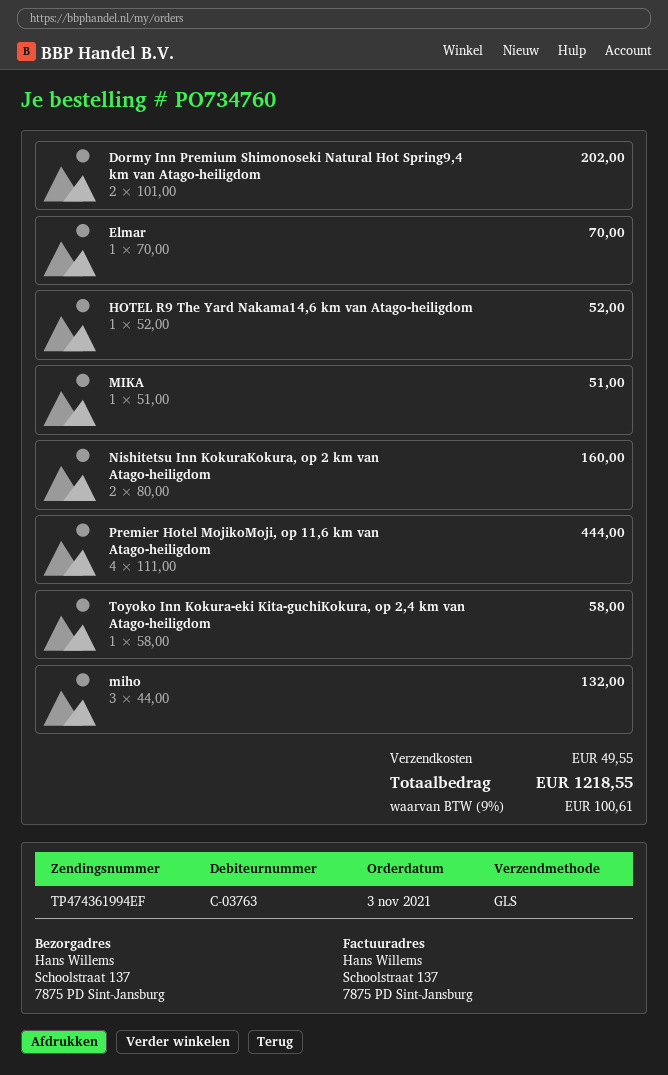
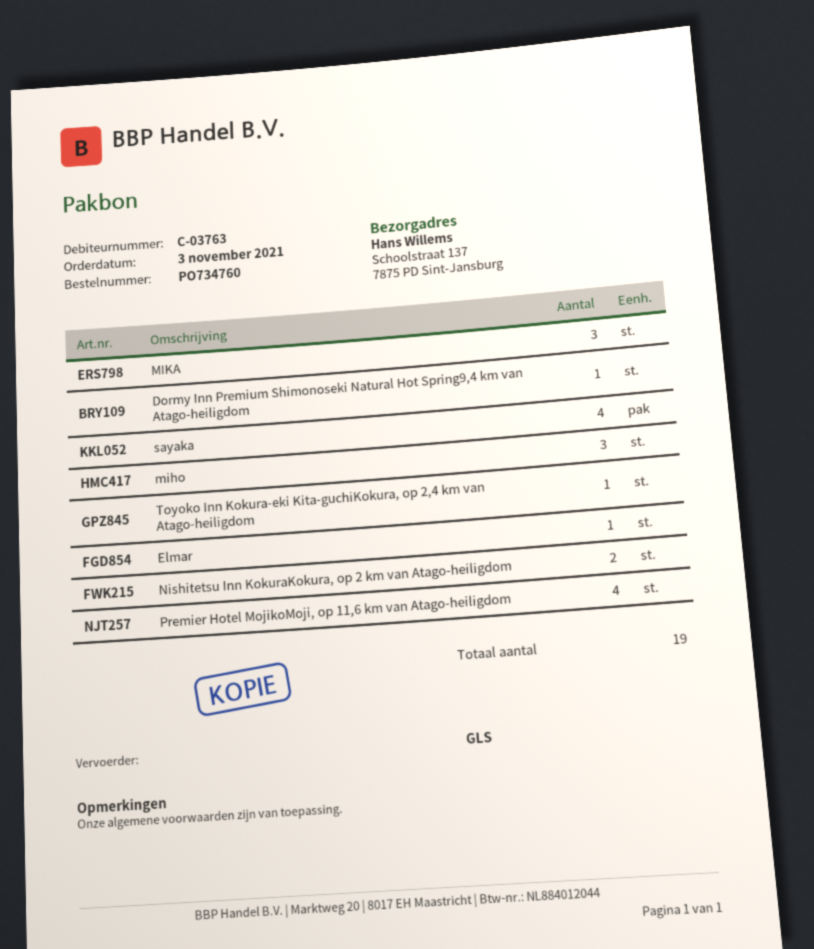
Dormy Inn Premium Shimonoseki Natural Hot Spring9,4 km van Atago-heiligdom: 2 -> 1
HOTEL R9 The Yard Nakama14,6 km van Atago-heiligdom: 1 -> none
MIKA: 1 -> 3
sayaka: none -> 4

